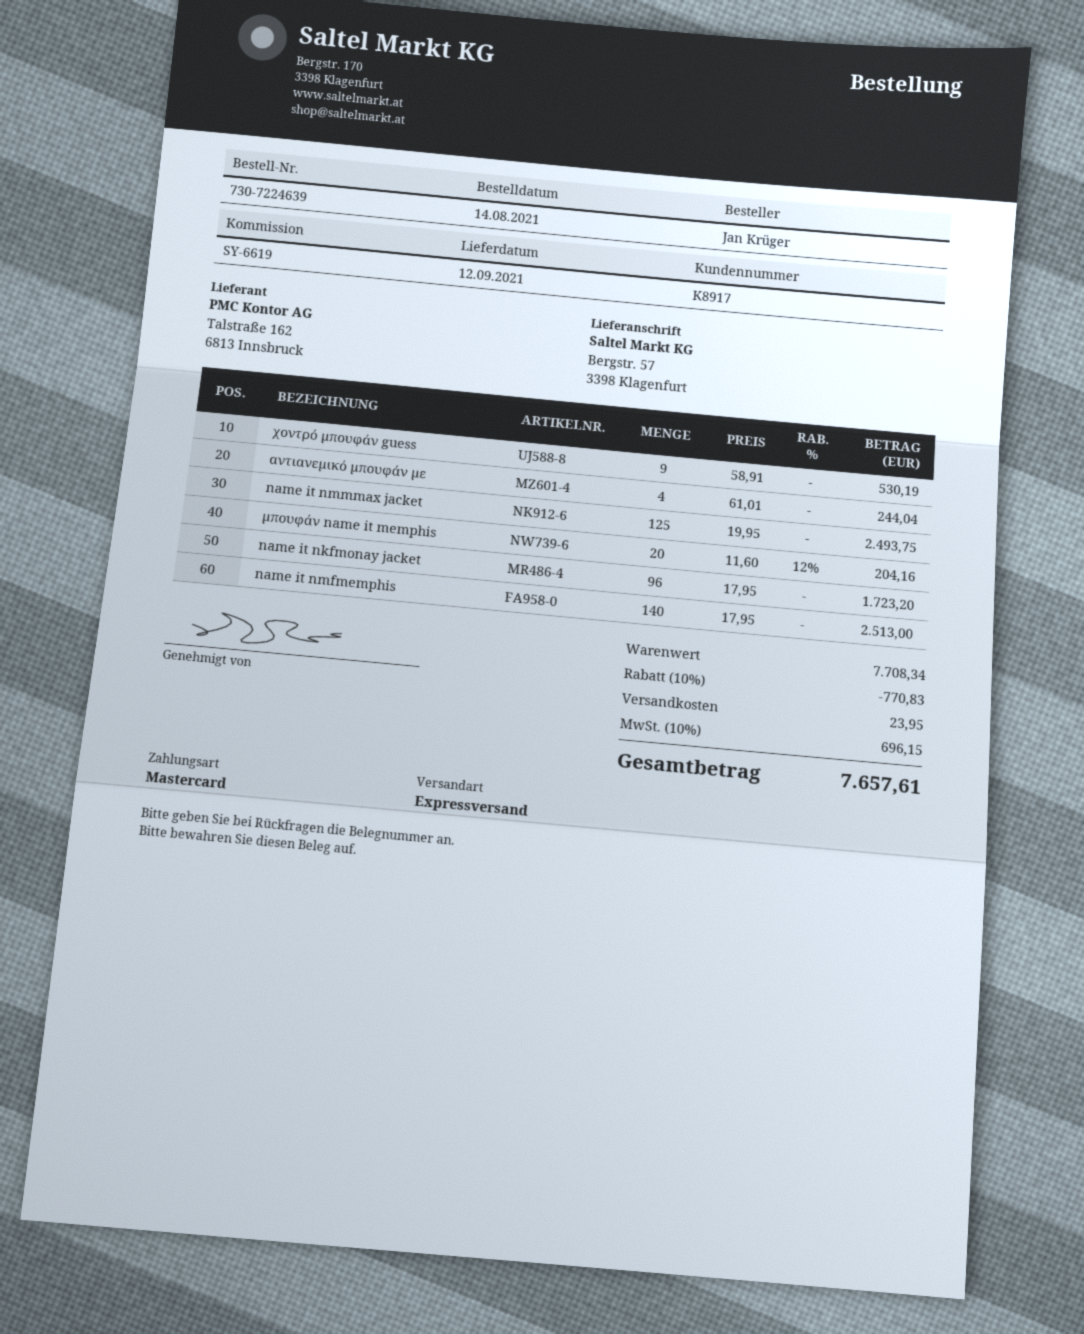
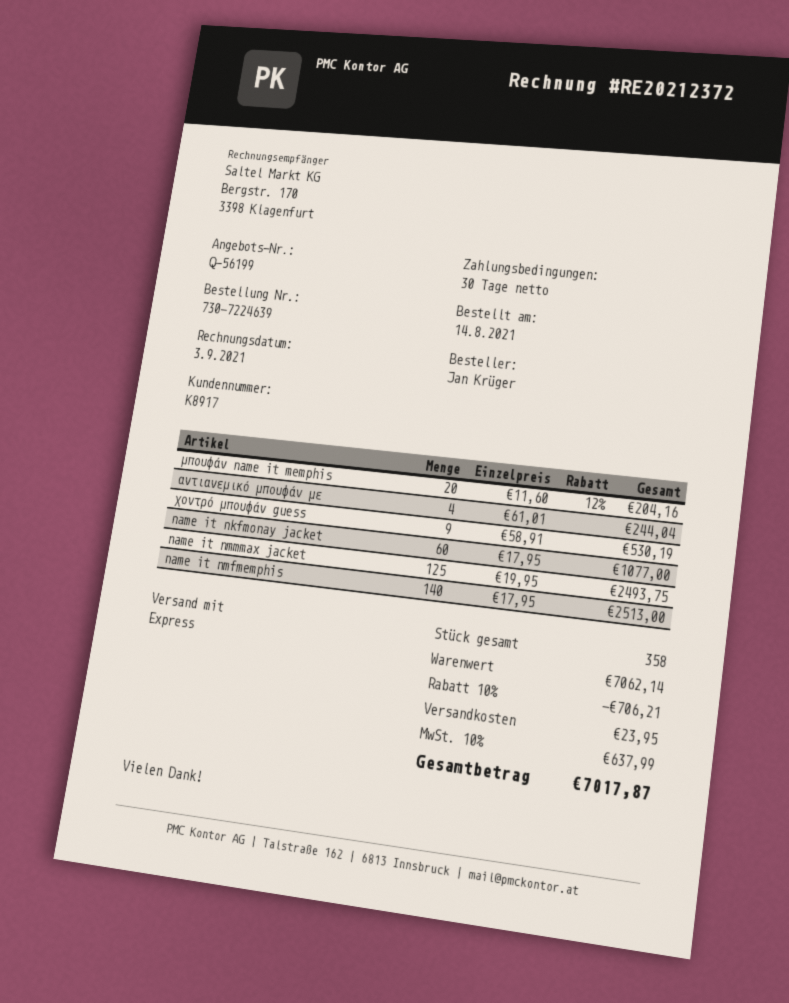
name it nkfmonay jacket: 96 x 17.95 = 1723.20 -> 60 x 17.95 = 1077.00
subtotal: 7708.34 -> 7062.14
discount: 10% = 770.83 -> 10% = 706.21
tax: 10% = 696.15 -> 10% = 637.99
total: 7657.61 -> 7017.87

